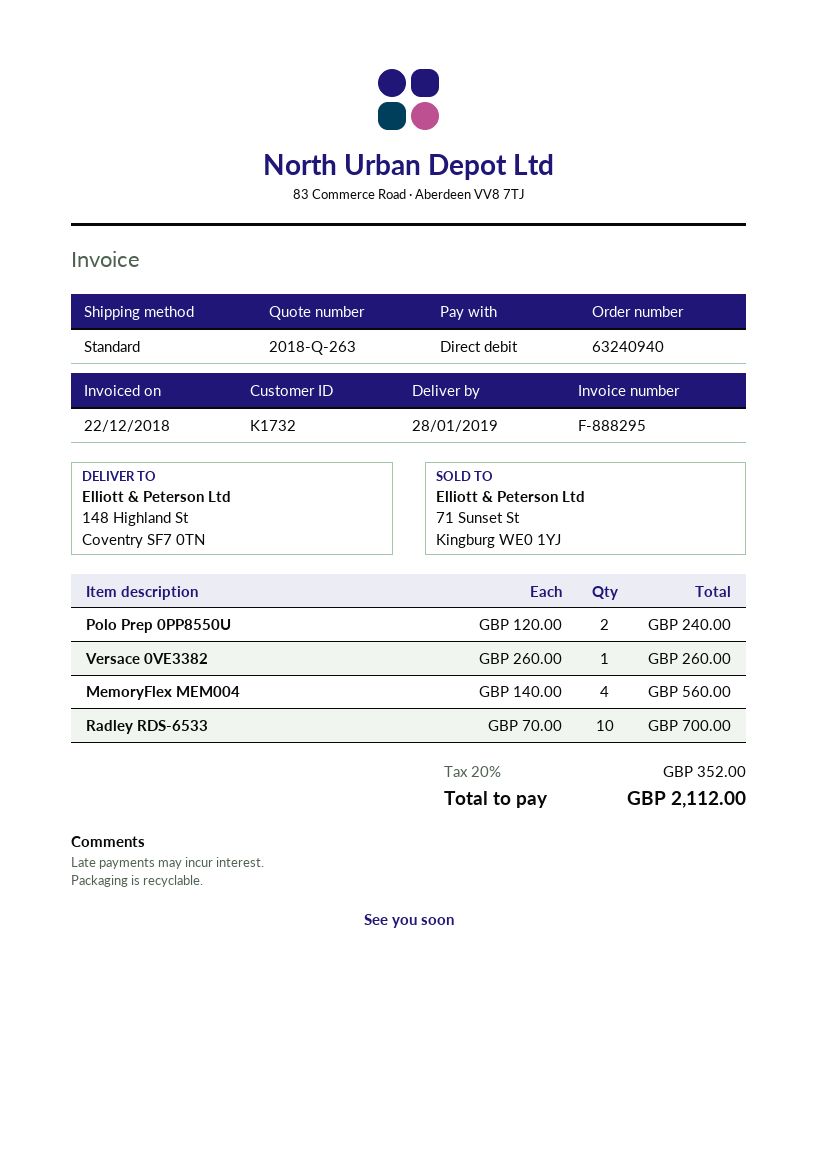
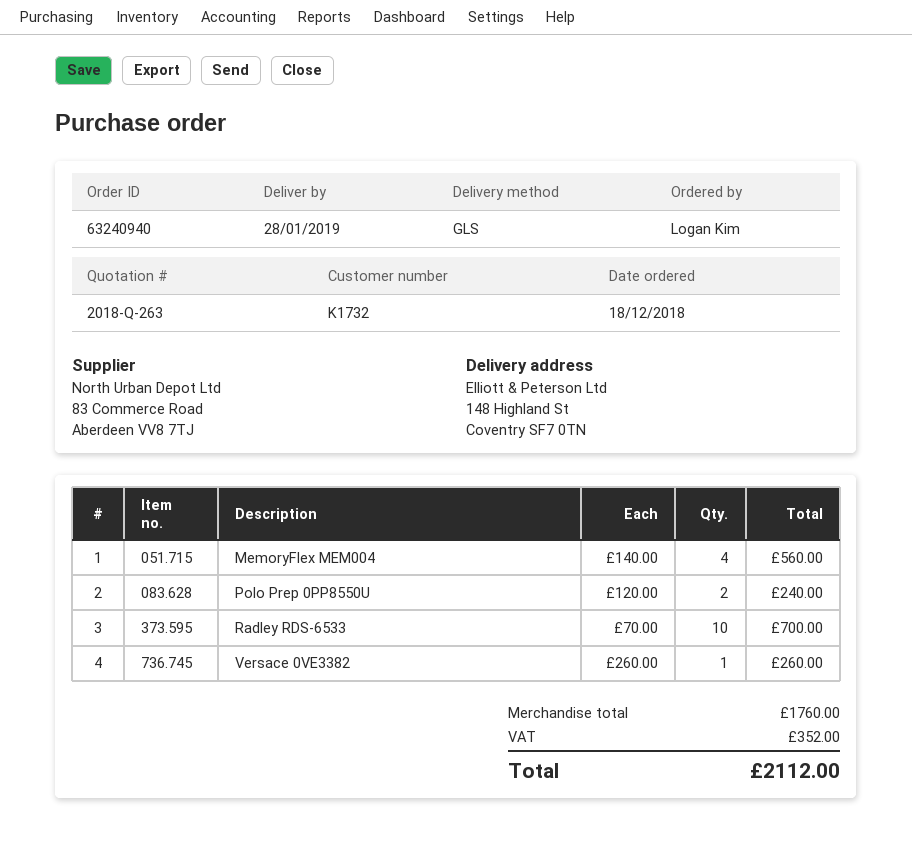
shipping method: standard -> GLS

